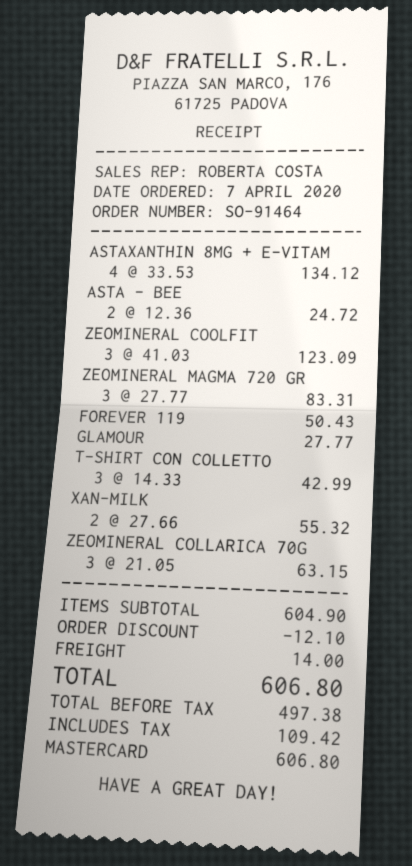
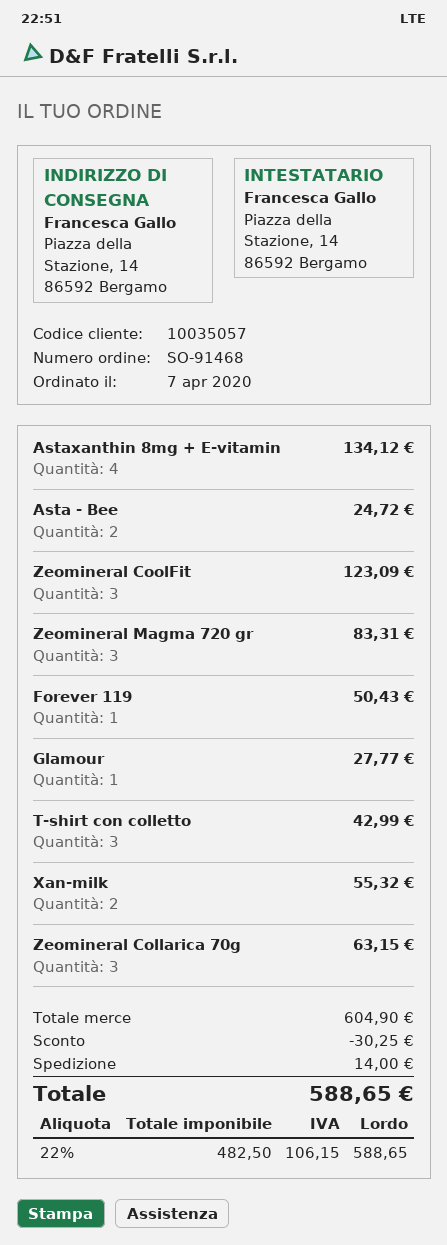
order number: SO-91464 -> SO-91468
discount: 12.10 -> 30.25
net: 497.38 -> 482.50
tax: 109.42 -> 106.15
total: 606.80 -> 588.65

